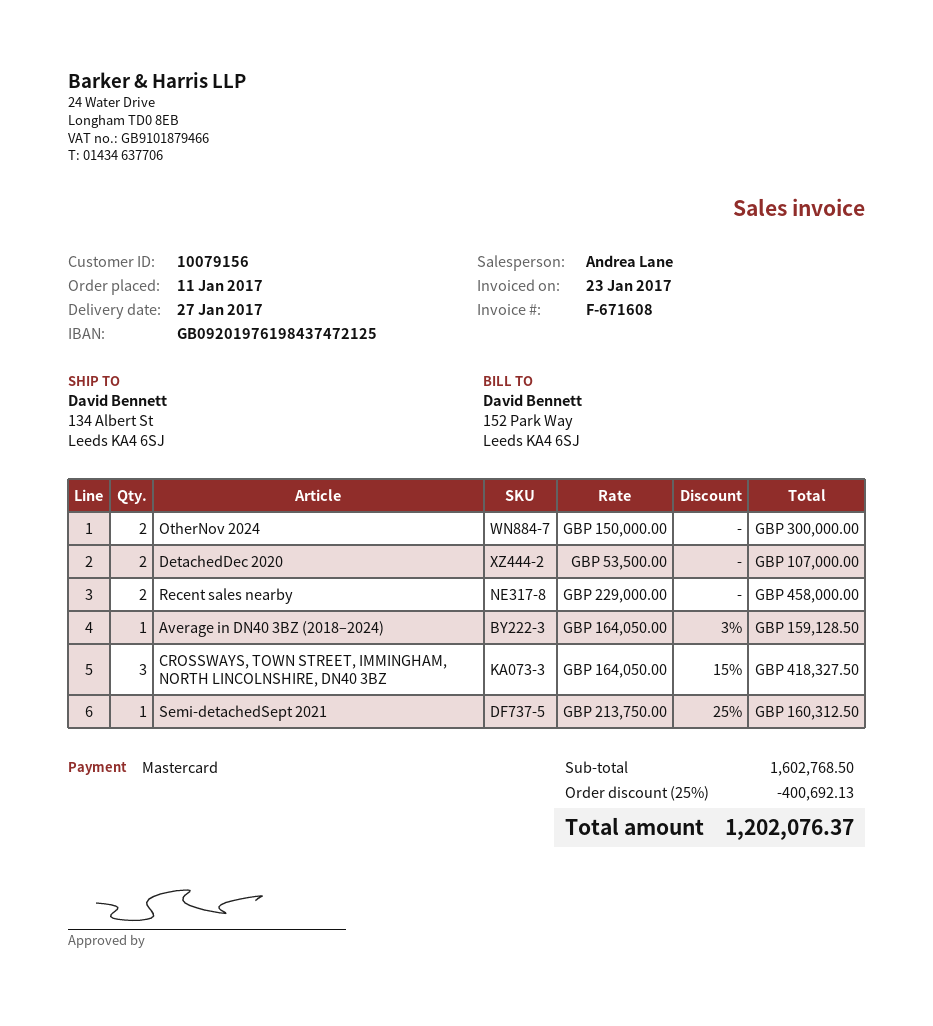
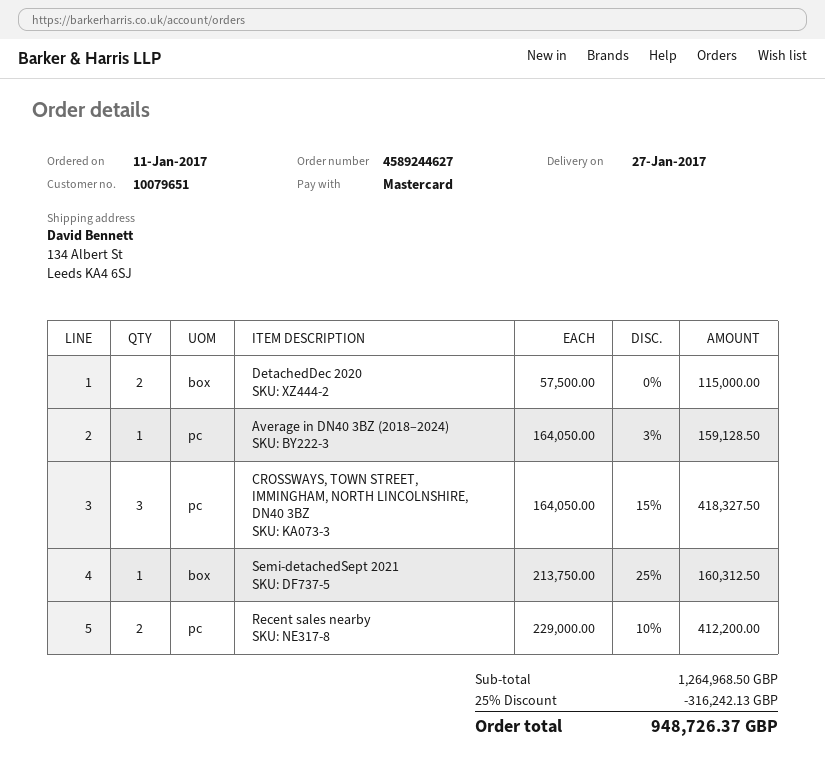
customer number: 10079156 -> 10079651
OtherNov 2024: 2 x 150000.00 = 300000.00 -> none
DetachedDec 2020: 2 x 53500.00 = 107000.00 -> 2 x 57500.00 = 115000.00
Recent sales nearby: 2 x 229000.00 = 458000.00 -> 2 x 229000.00 - 10% = 412200.00
subtotal: 1602768.50 -> 1264968.50
discount: 25% = 400692.13 -> 25% = 316242.13
total: 1202076.37 -> 948726.37

